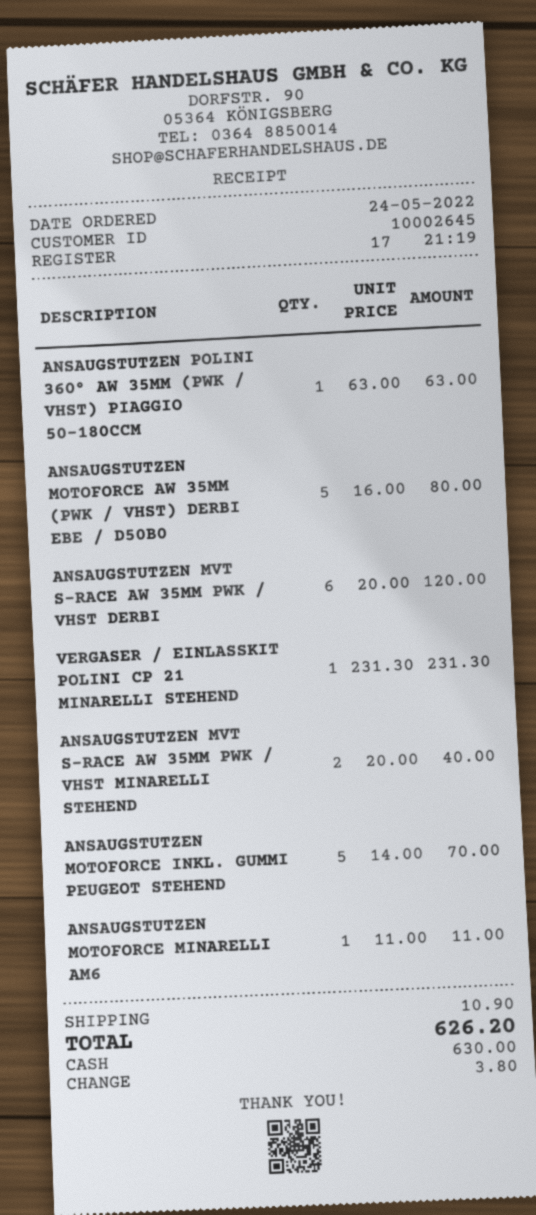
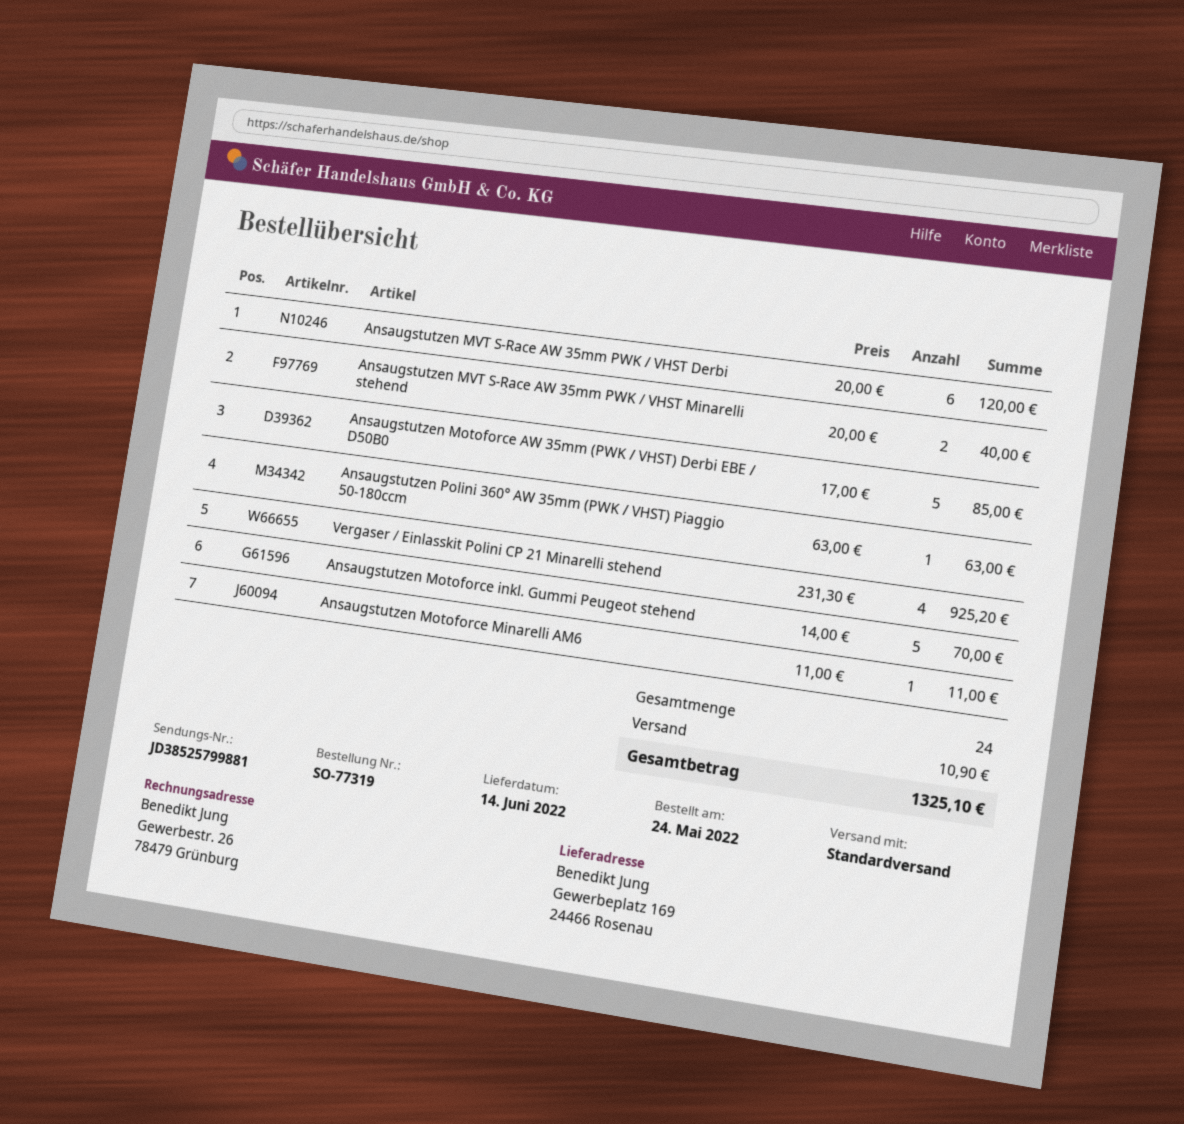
ANSAUGSTUTZEN MOTOFORCE AW 35MM (PWK / VHST) DERBI EBE / D50B0: 5 x 16.00 = 80.00 -> 5 x 17.00 = 85.00
VERGASER / EINLASSKIT POLINI CP 21 MINARELLI STEHEND: 1 x 231.30 = 231.30 -> 4 x 231.30 = 925.20
total: 626.20 -> 1325.10

